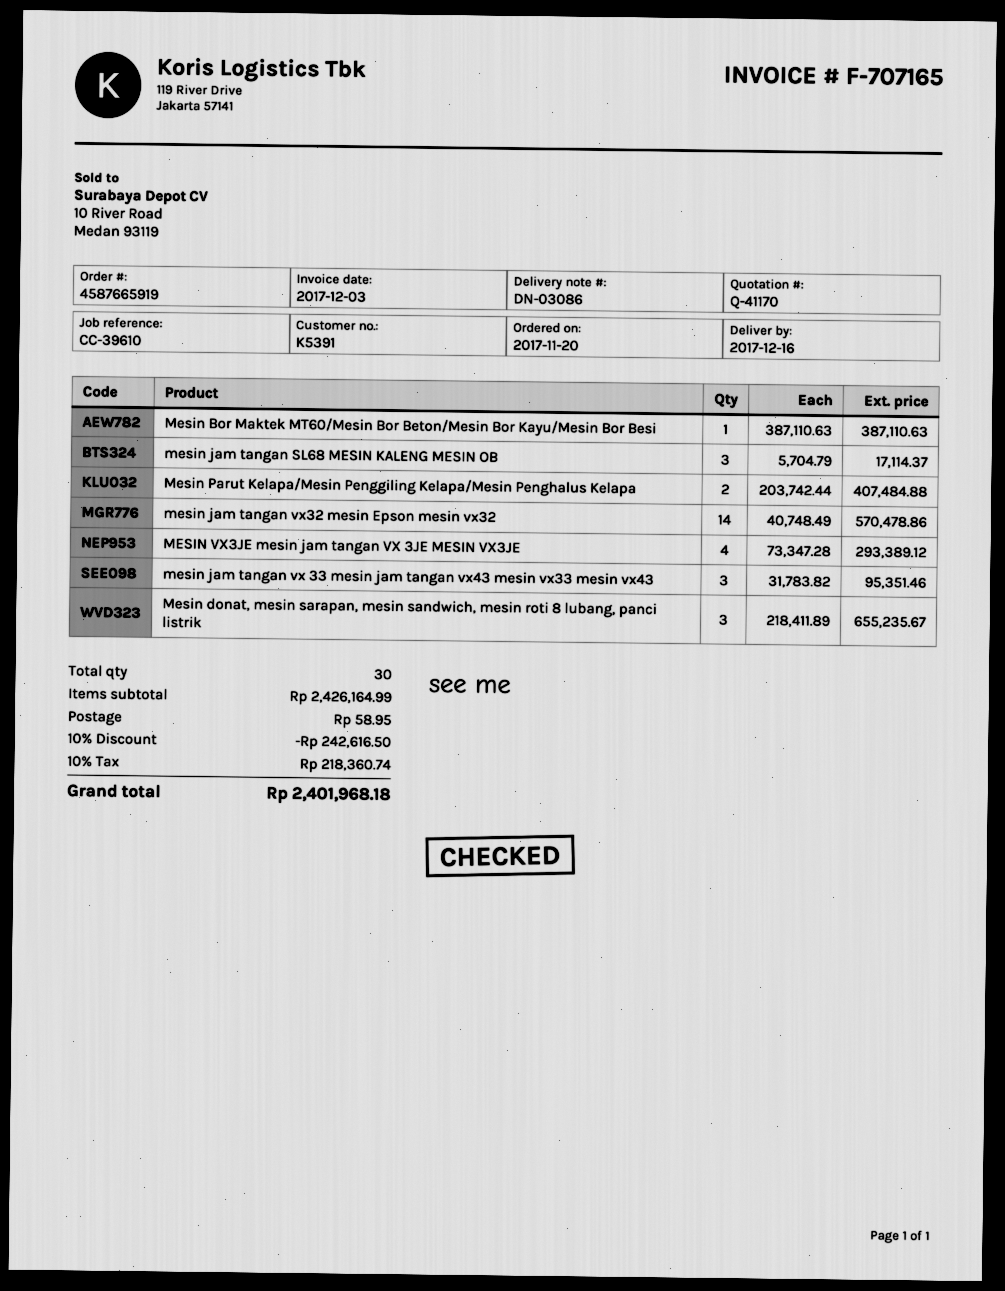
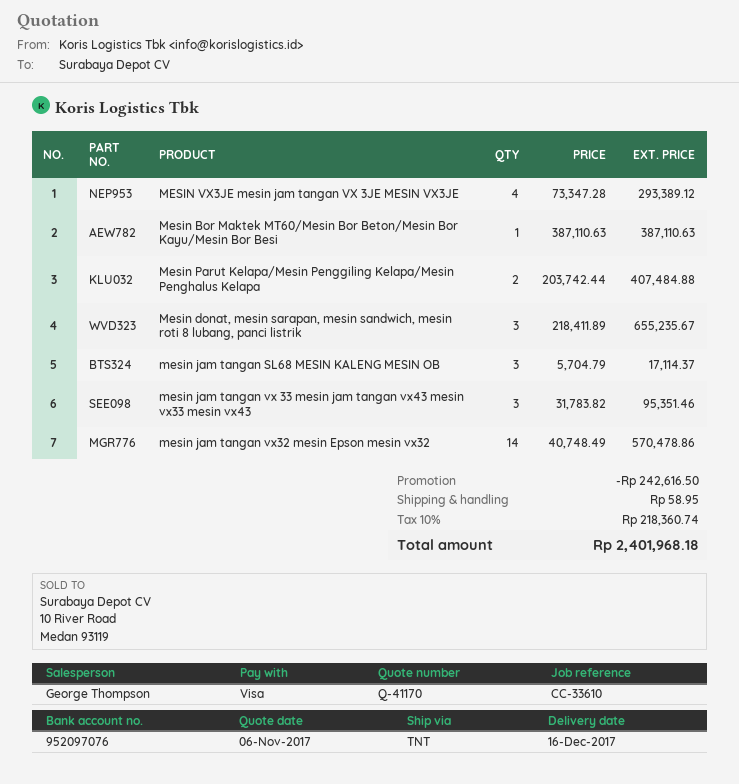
reference: CC-39610 -> CC-33610

